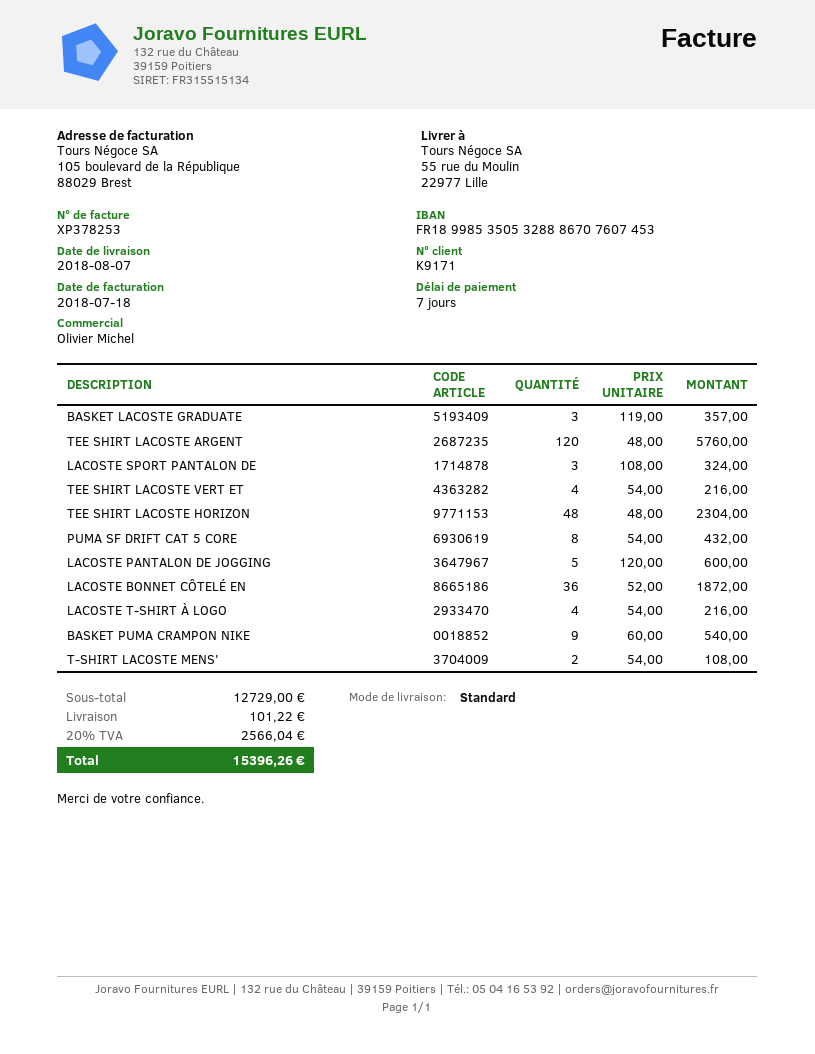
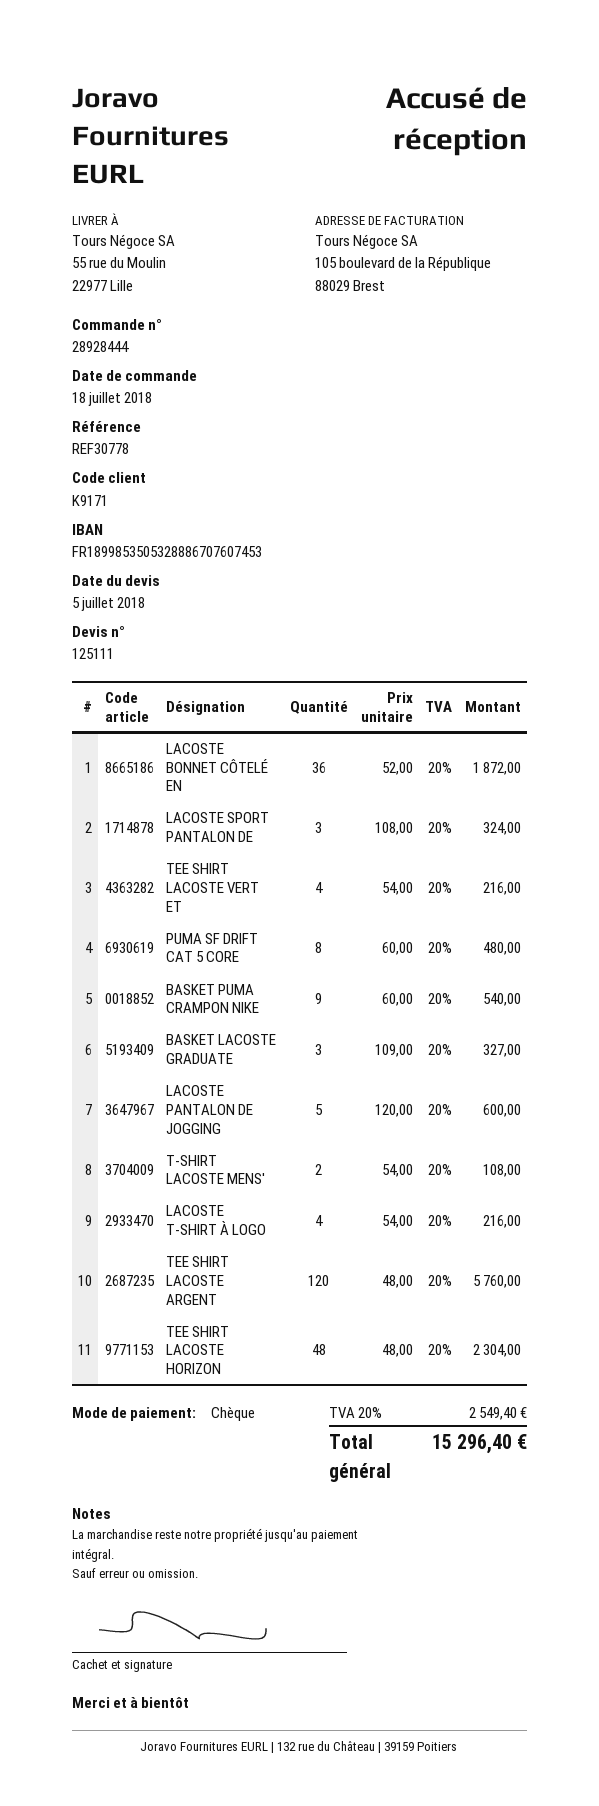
BASKET LACOSTE GRADUATE: 3 x 119.00 = 357.00 -> 3 x 109.00 = 327.00
PUMA SF DRIFT CAT 5 CORE: 8 x 54.00 = 432.00 -> 8 x 60.00 = 480.00
shipping: 101.22 -> none
tax: 20% = 2566.04 -> 20% = 2549.40
total: 15396.26 -> 15296.40

